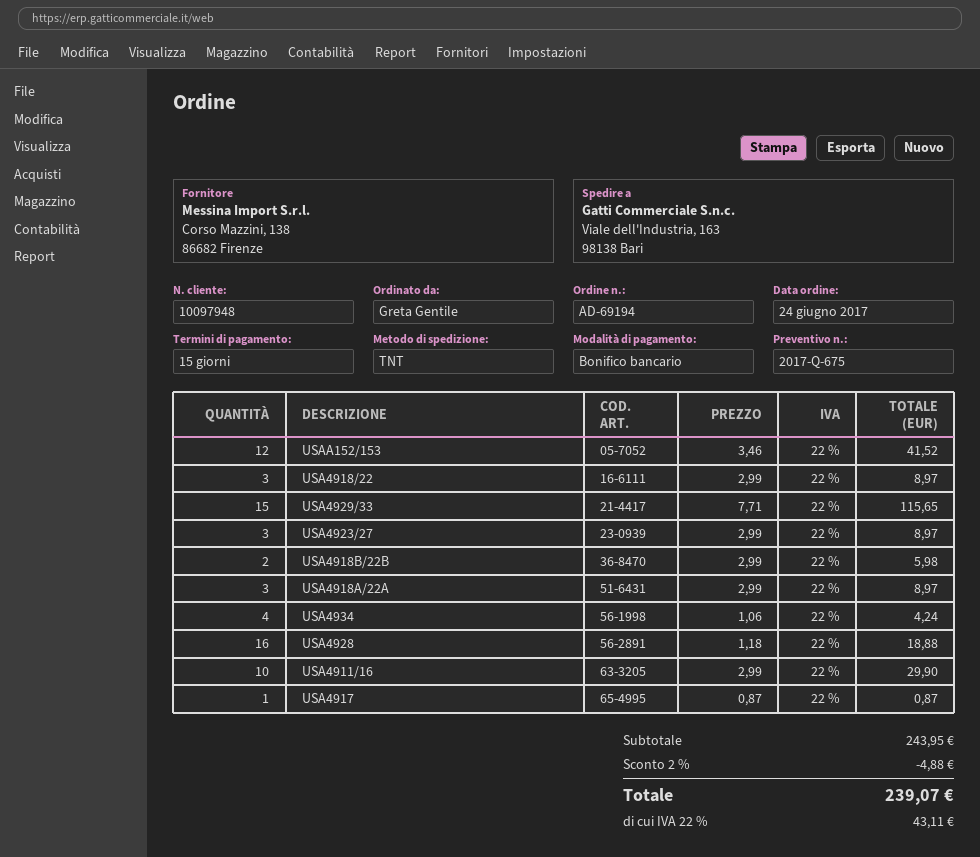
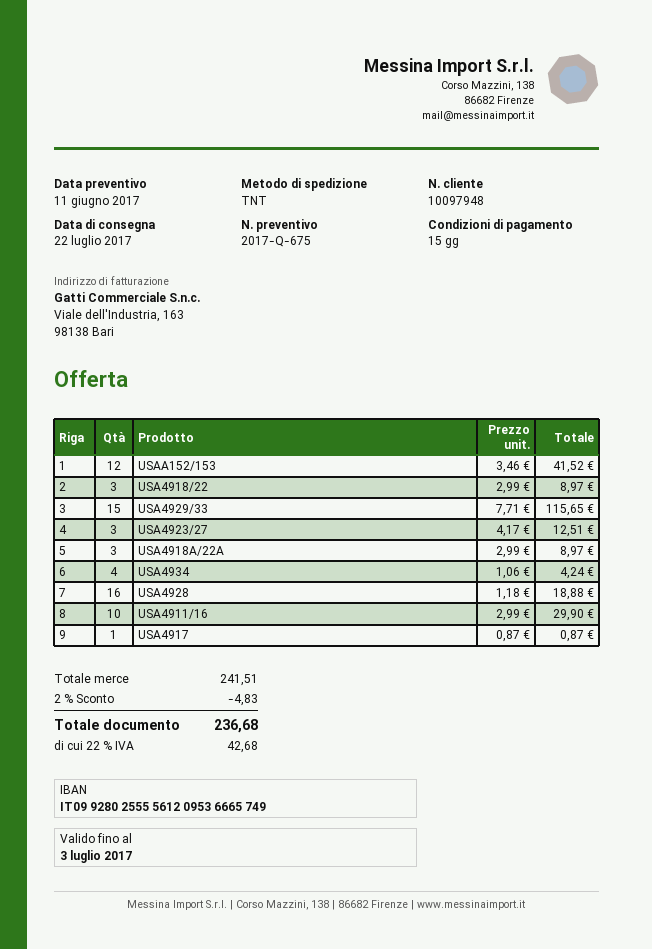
USA4923/27: 3 x 2.99 = 8.97 -> 3 x 4.17 = 12.51
USA4918B/22B: 2 x 2.99 = 5.98 -> none
subtotal: 243.95 -> 241.51
discount: 2% = 4.88 -> 2% = 4.83
tax: 22% = 43.11 -> 22% = 42.68
total: 239.07 -> 236.68

